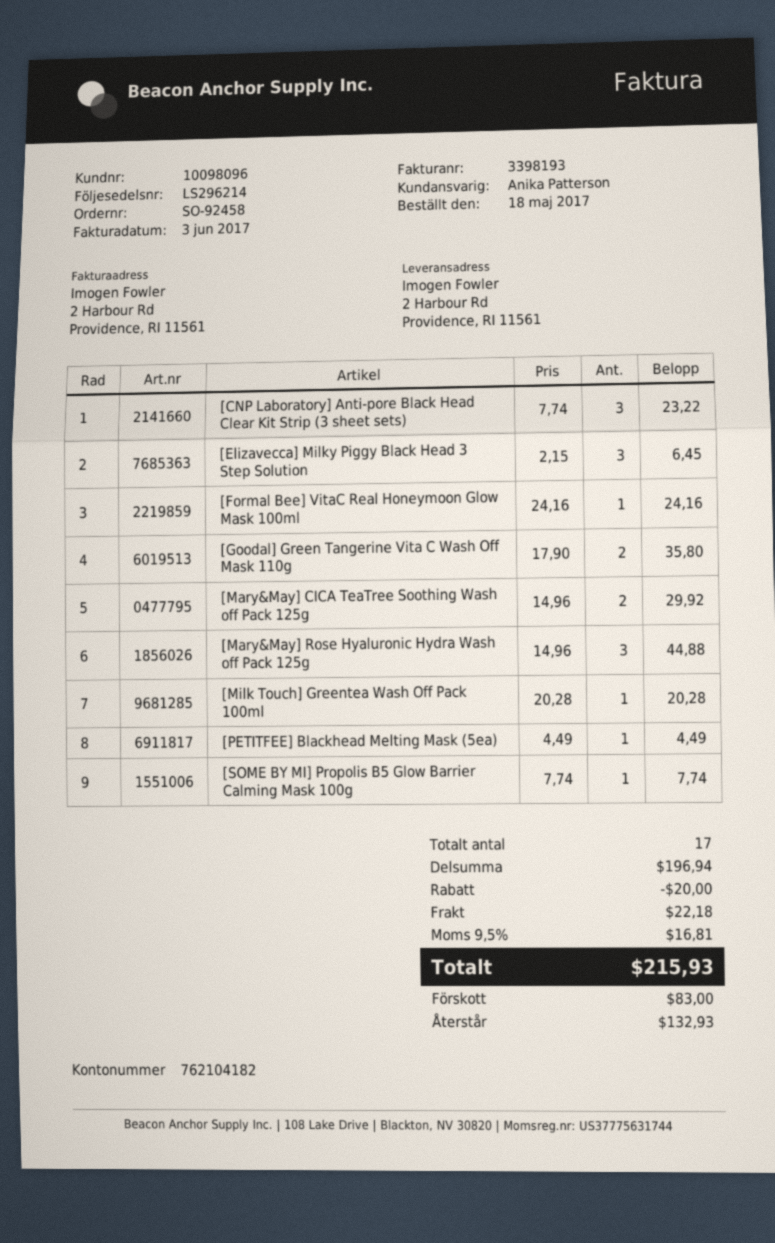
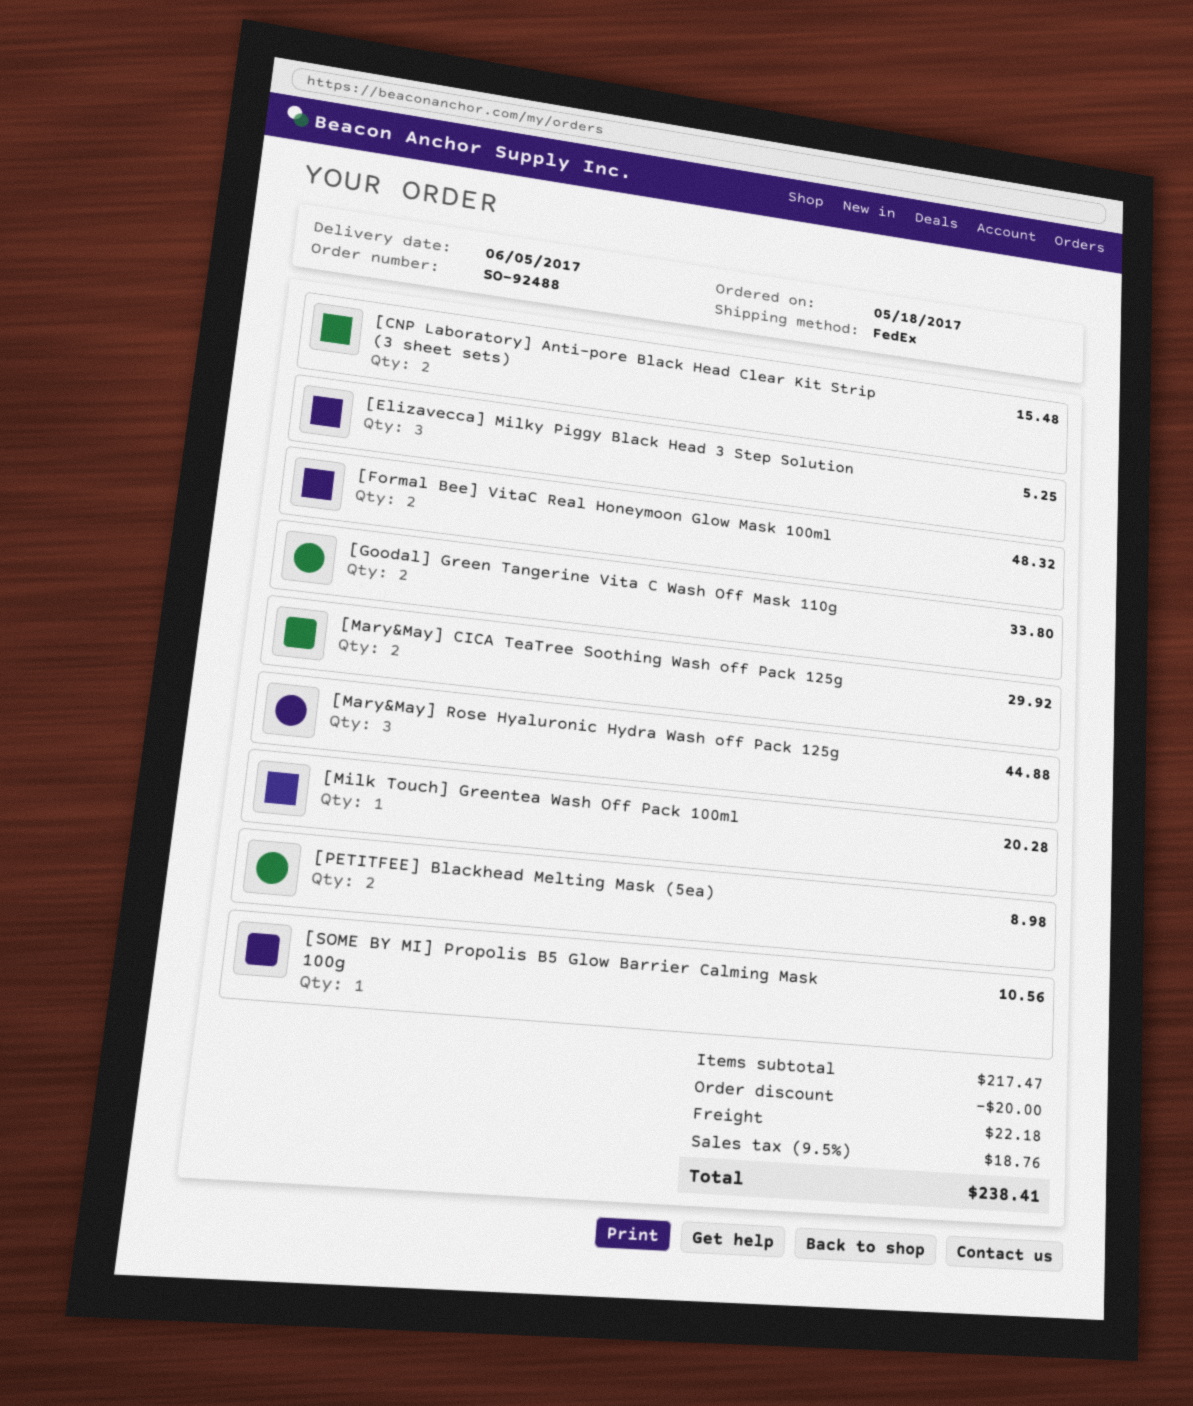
order number: SO-92458 -> SO-92488
[CNP Laboratory] Anti-pore Black Head Clear Kit Strip (3 sheet sets): 3 for 23.22 -> 2 for 15.48
[Elizavecca] Milky Piggy Black Head 3 Step Solution: 3 for 6.45 -> 3 for 5.25
[Formal Bee] VitaC Real Honeymoon Glow Mask 100ml: 1 for 24.16 -> 2 for 48.32
[Goodal] Green Tangerine Vita C Wash Off Mask 110g: 2 for 35.80 -> 2 for 33.80
[PETITFEE] Blackhead Melting Mask (5ea): 1 for 4.49 -> 2 for 8.98
[SOME BY MI] Propolis B5 Glow Barrier Calming Mask 100g: 1 for 7.74 -> 1 for 10.56
subtotal: 196.94 -> 217.47
tax: 9.5% = 16.81 -> 9.5% = 18.76
total: 215.93 -> 238.41

